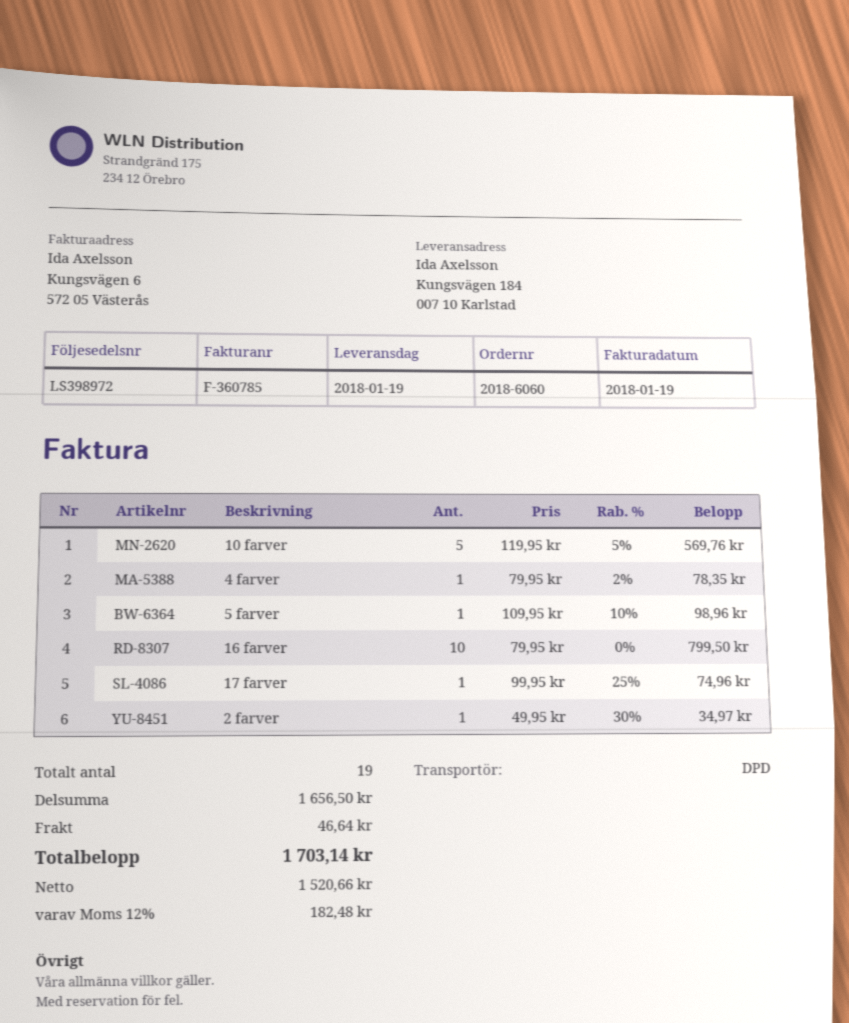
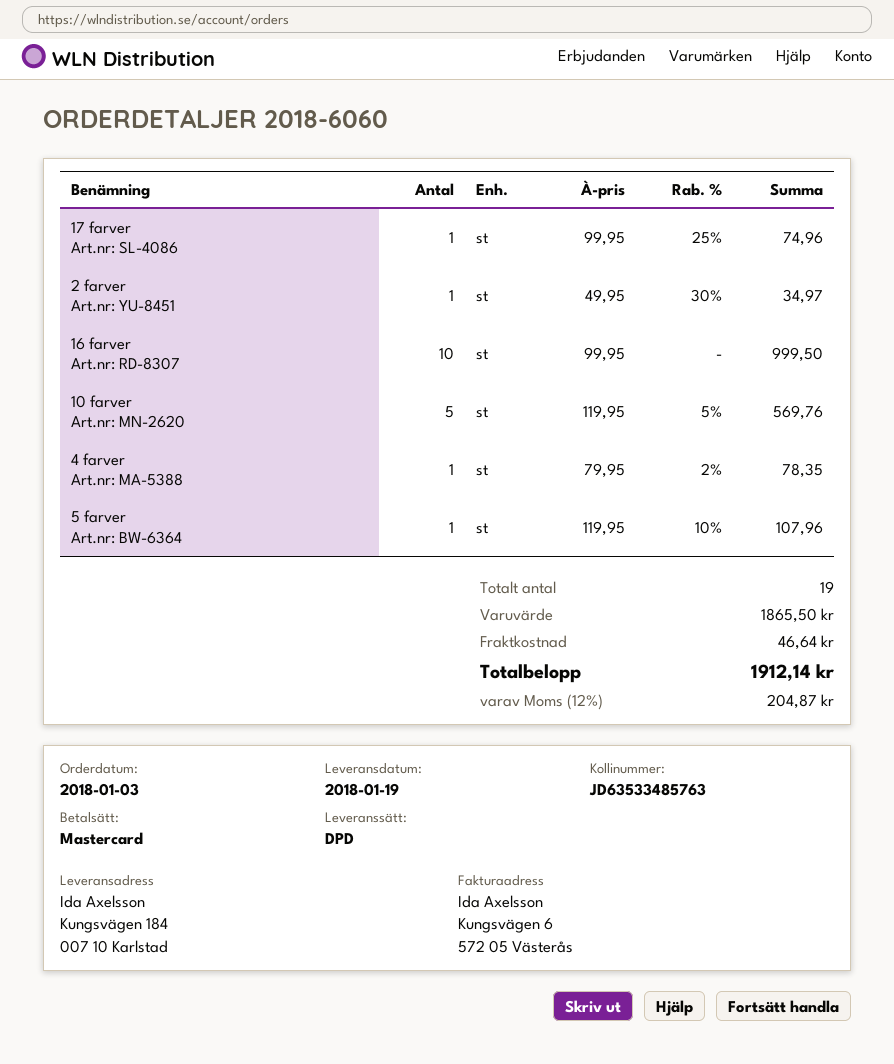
5 farver: 1 x 109.95 - 10% = 98.96 -> 1 x 119.95 - 10% = 107.96
16 farver: 10 x 79.95 = 799.50 -> 10 x 99.95 = 999.50
subtotal: 1656.50 -> 1865.50
tax: 12% = 182.48 -> 12% = 204.87
total: 1703.14 -> 1912.14

